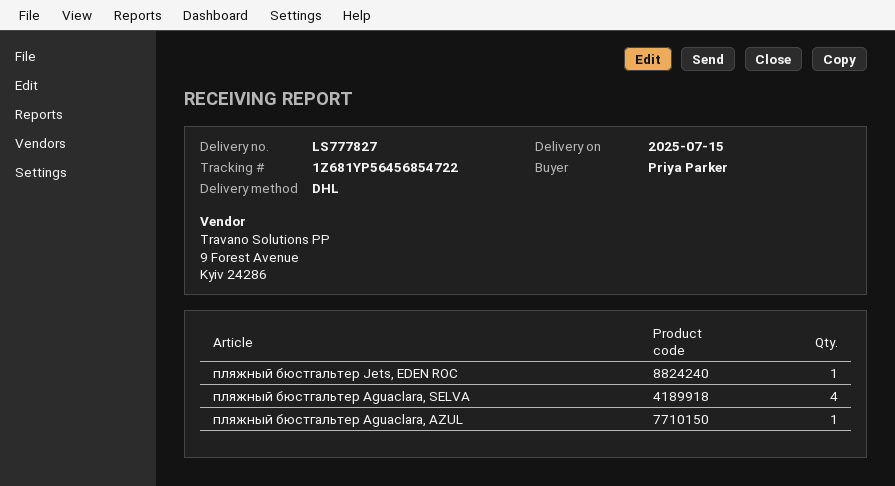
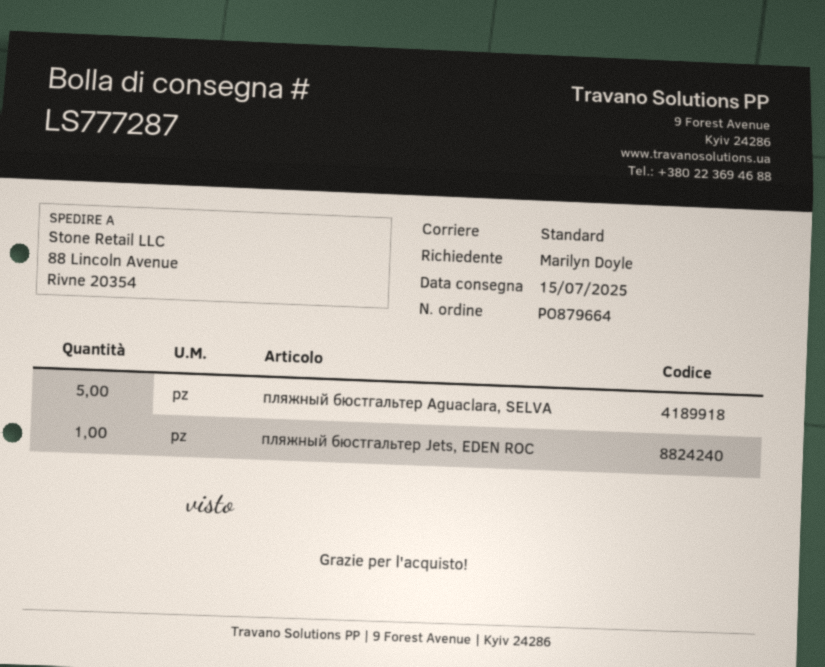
delivery note number: LS777827 -> LS777287
ordered by: Priya Parker -> Marilyn Doyle
shipping method: DHL -> standard
пляжный бюстгальтер Aguaclara, SELVA: 4 -> 5
пляжный бюстгальтер Aguaclara, AZUL: 1 -> none

